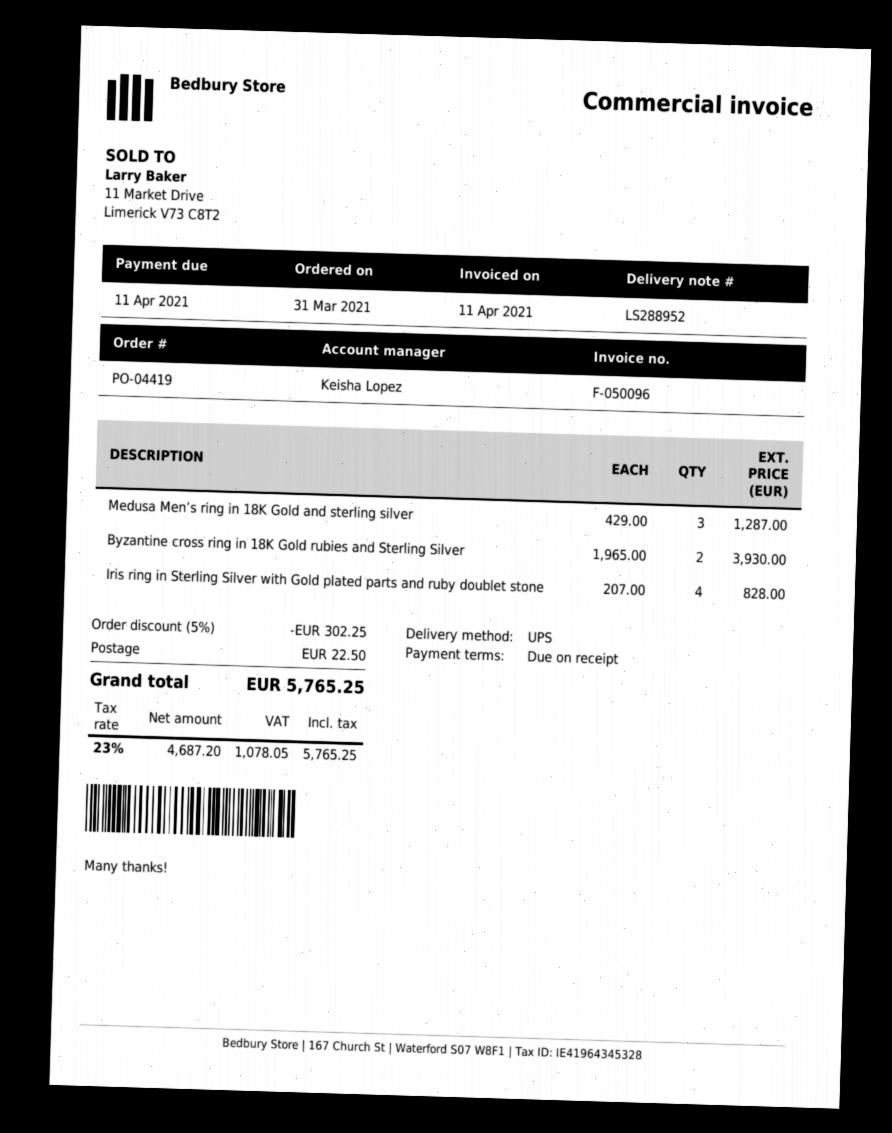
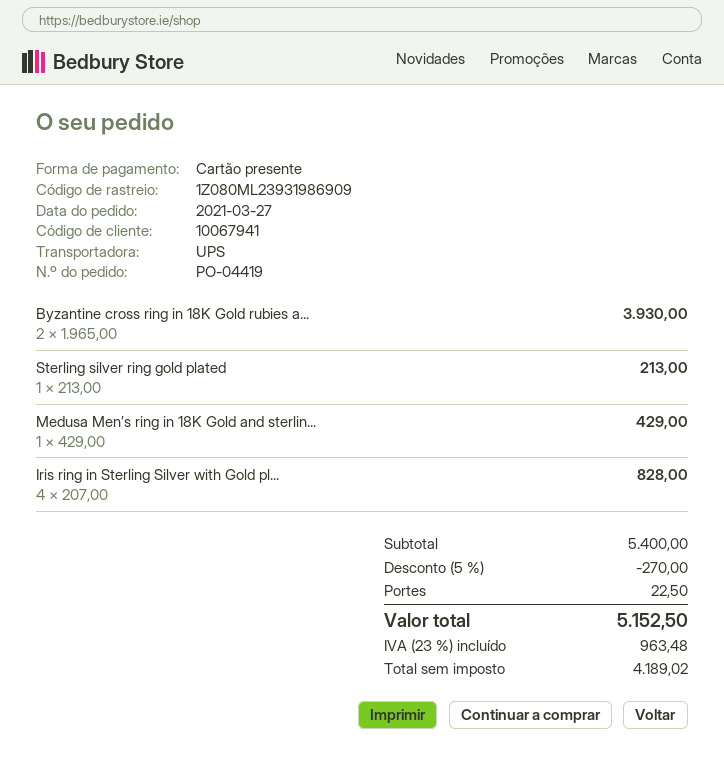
order date: 2021-03-31 -> 2021-03-27
Medusa Men’s ring in 18K Gold and sterling silver: 3 x 429.00 = 1287.00 -> 1 x 429.00 = 429.00
Sterling silver ring gold plated: none -> 1 x 213.00 = 213.00
discount: 5% = 302.25 -> 5% = 270.00
net: 4687.20 -> 4189.02
tax: 23% = 1078.05 -> 23% = 963.48
total: 5765.25 -> 5152.50

